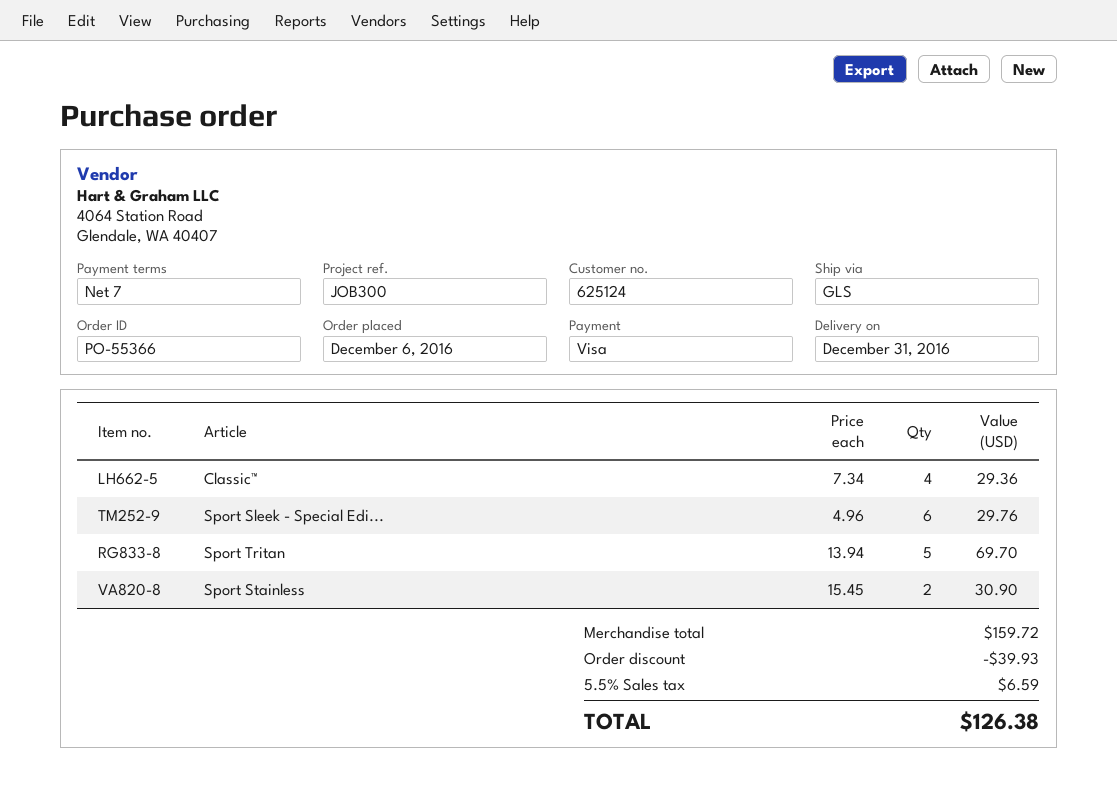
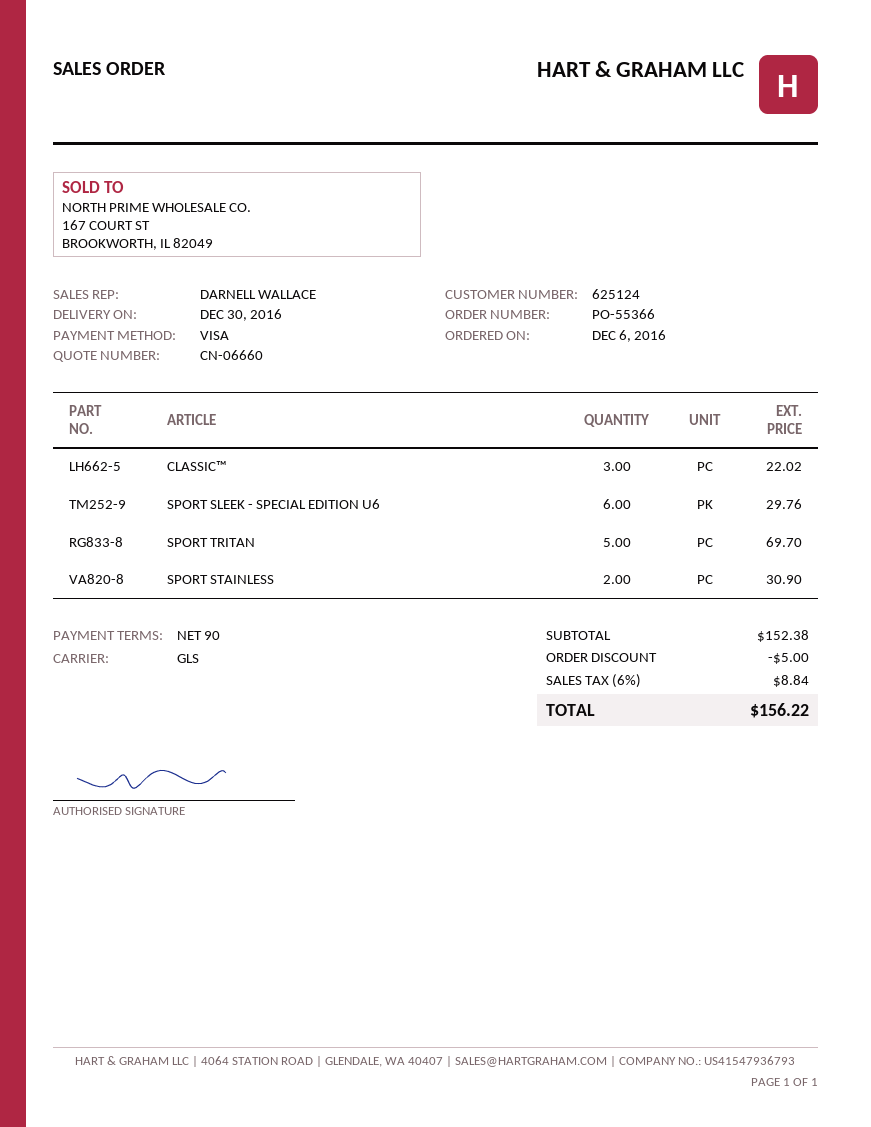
delivery date: 2016-12-31 -> 2016-12-30
payment terms: 7 days -> 90 days
Classic™: 4 for 29.36 -> 3 for 22.02
subtotal: 159.72 -> 152.38
discount: 39.93 -> 5.00
tax: 5.5% = 6.59 -> 6% = 8.84
total: 126.38 -> 156.22

